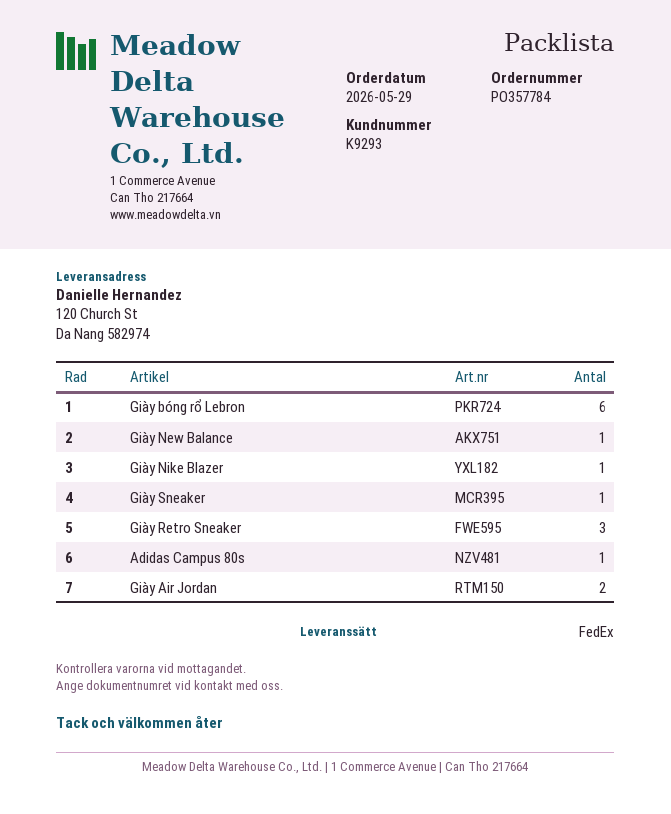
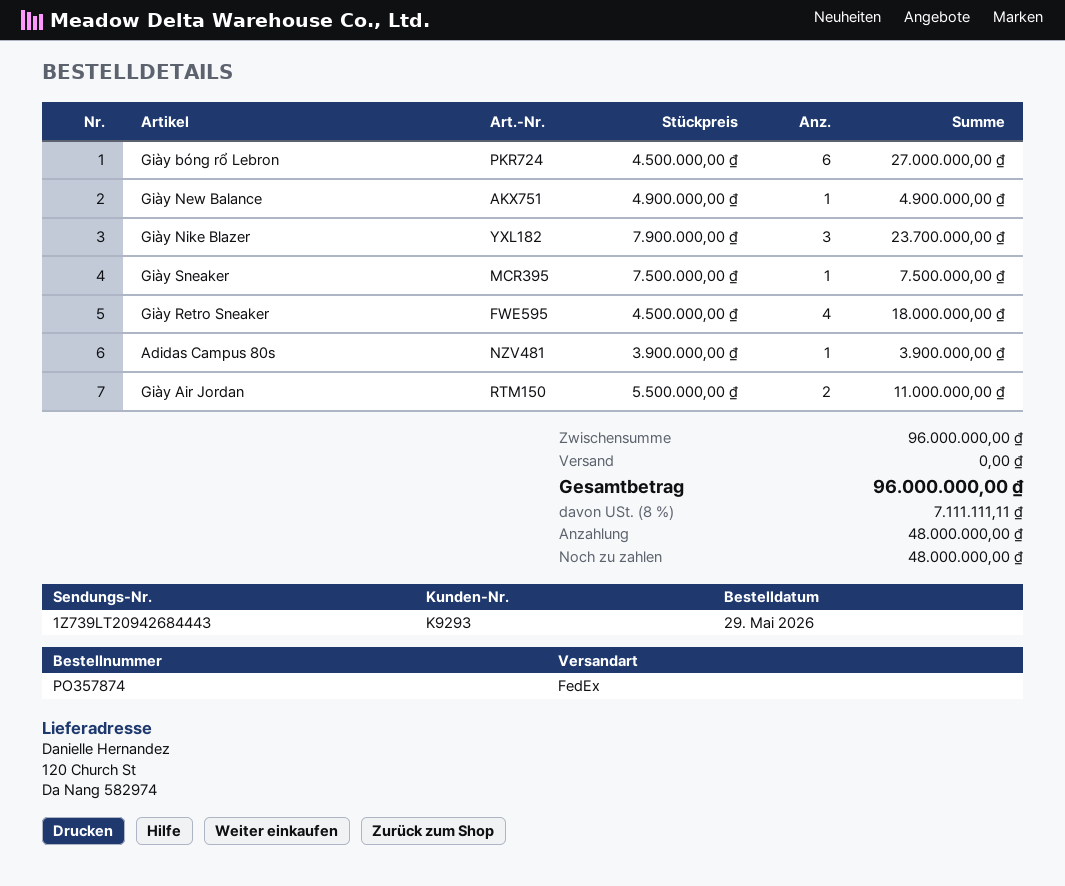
order number: PO357784 -> PO357874
Giày Nike Blazer: 1 -> 3
Giày Retro Sneaker: 3 -> 4

